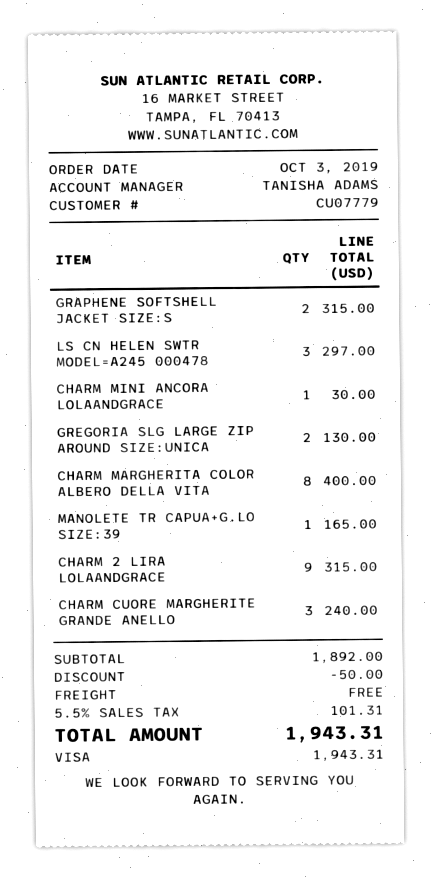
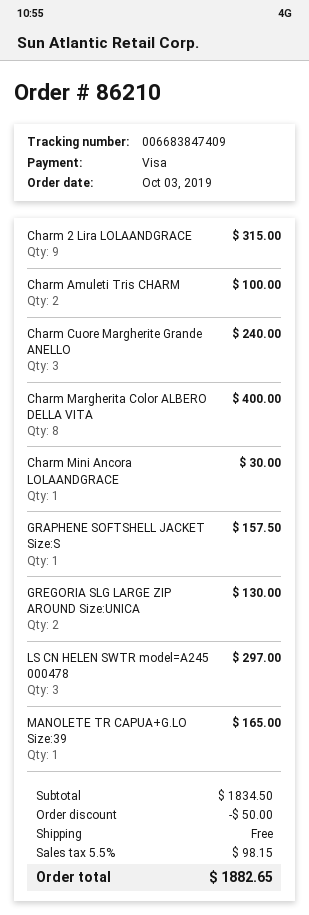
GRAPHENE SOFTSHELL JACKET SIZE:S: 2 for 315.00 -> 1 for 157.50
Charm Amuleti Tris CHARM: none -> 2 for 100.00
subtotal: 1892.00 -> 1834.50
tax: 5.5% = 101.31 -> 5.5% = 98.15
total: 1943.31 -> 1882.65

